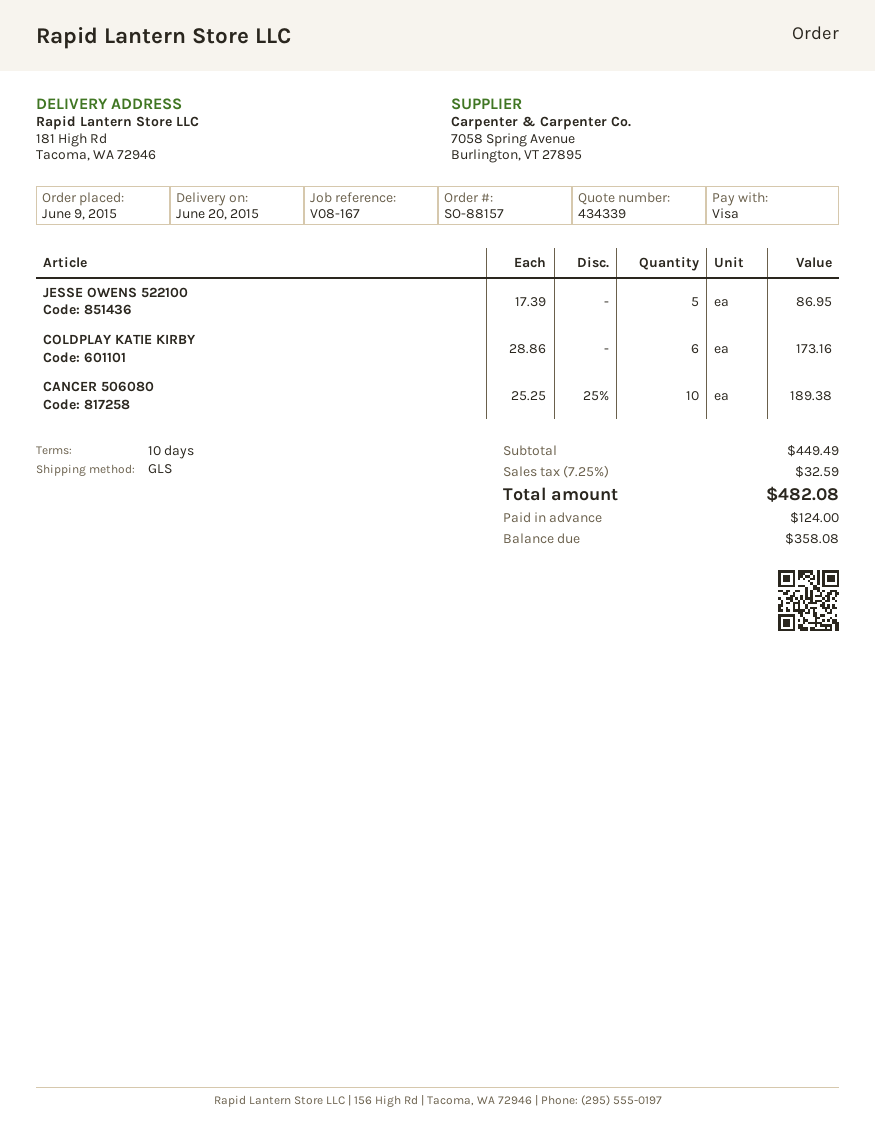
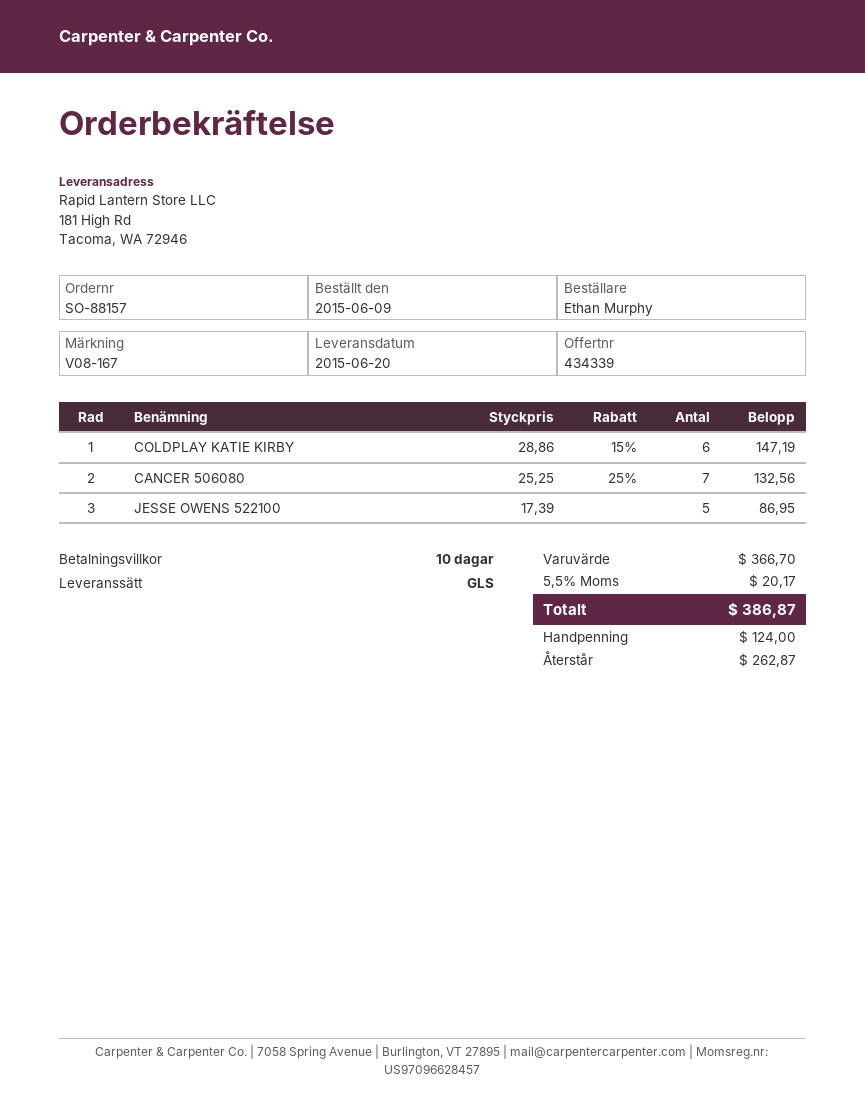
COLDPLAY KATIE KIRBY: 6 x 28.86 = 173.16 -> 6 x 28.86 - 15% = 147.19
CANCER 506080: 10 x 25.25 - 25% = 189.38 -> 7 x 25.25 - 25% = 132.56
subtotal: 449.49 -> 366.70
tax: 7.25% = 32.59 -> 5.5% = 20.17
total: 482.08 -> 386.87
balance: 358.08 -> 262.87

